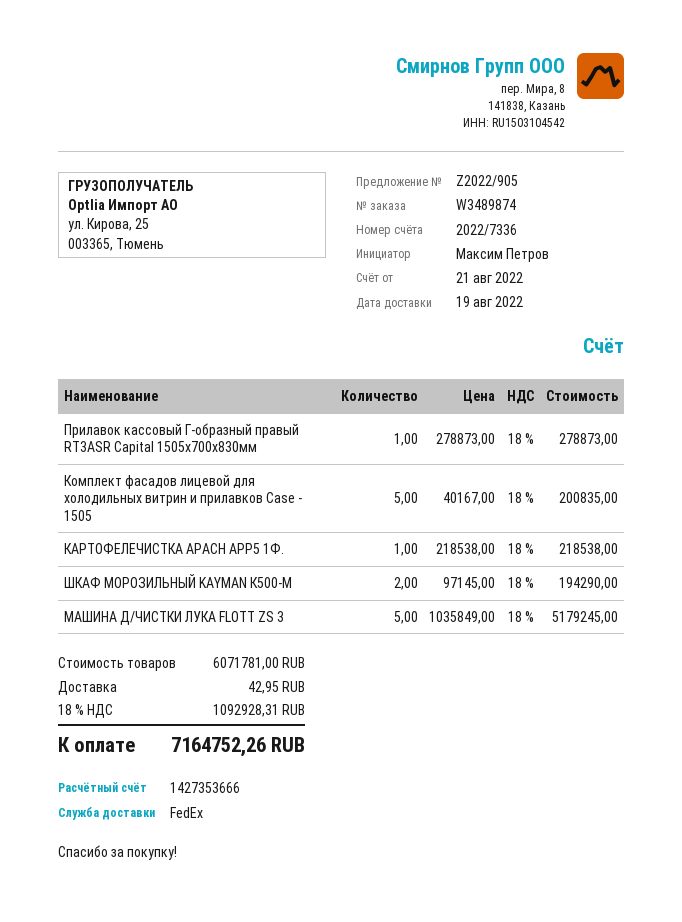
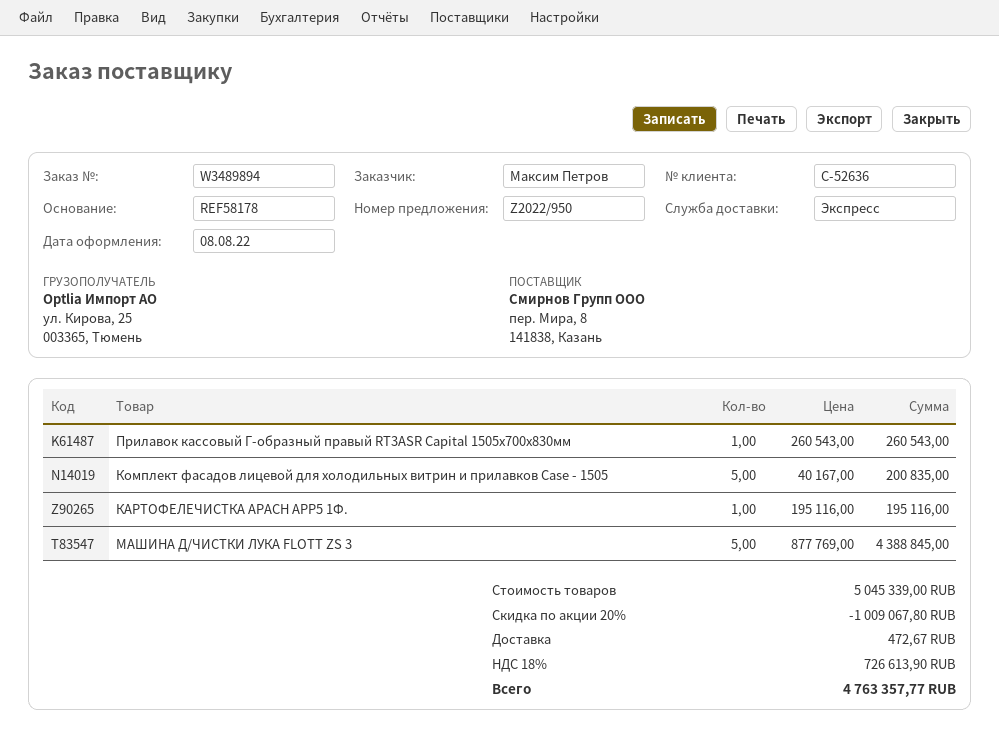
quote number: Z2022/905 -> Z2022/950
order number: W3489874 -> W3489894
shipping method: FedEx -> express
Прилавок кассовый Г-образный правый RT3ASR Capital 1505x700x830мм: 1 x 278873.00 = 278873.00 -> 1 x 260543.00 = 260543.00
КАРТОФЕЛЕЧИСТКА APACH APP5 1Ф.: 1 x 218538.00 = 218538.00 -> 1 x 195116.00 = 195116.00
ШКАФ МОРОЗИЛЬНЫЙ KAYMAN К500-М: 2 x 97145.00 = 194290.00 -> none
МАШИНА Д/ЧИСТКИ ЛУКА FLOTT ZS 3: 5 x 1035849.00 = 5179245.00 -> 5 x 877769.00 = 4388845.00
subtotal: 6071781.00 -> 5045339.00
discount: none -> 20% = 1009067.80
shipping: 42.95 -> 472.67
tax: 18% = 1092928.31 -> 18% = 726613.90
total: 7164752.26 -> 4763357.77

